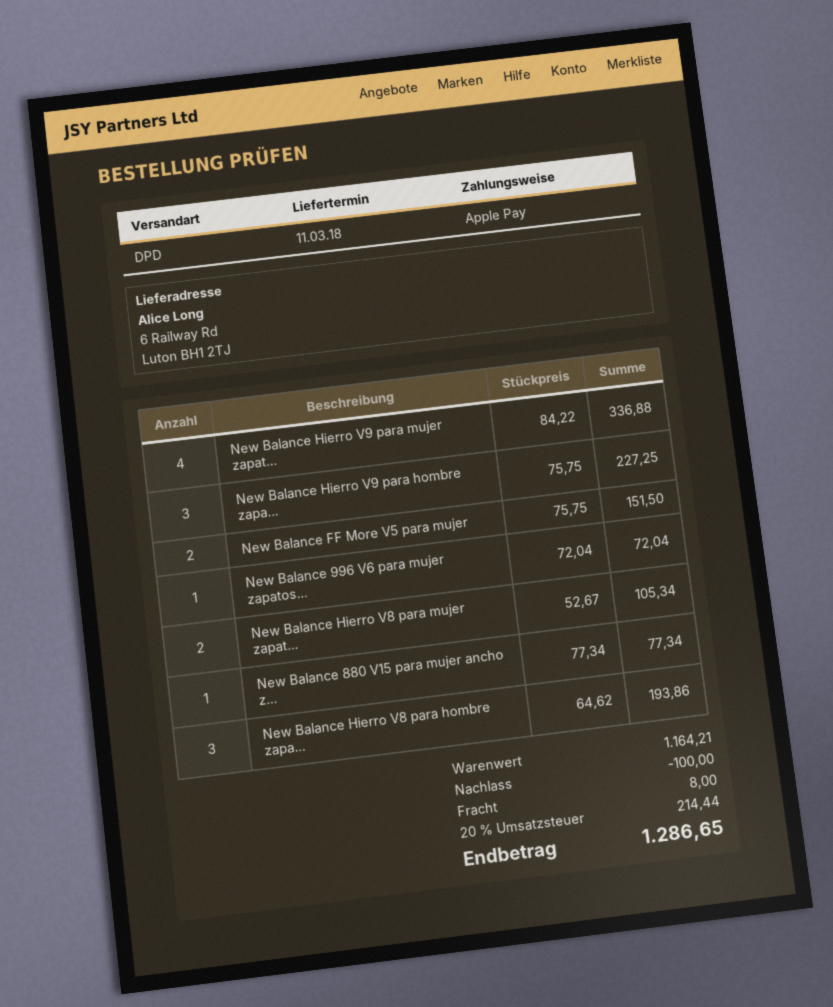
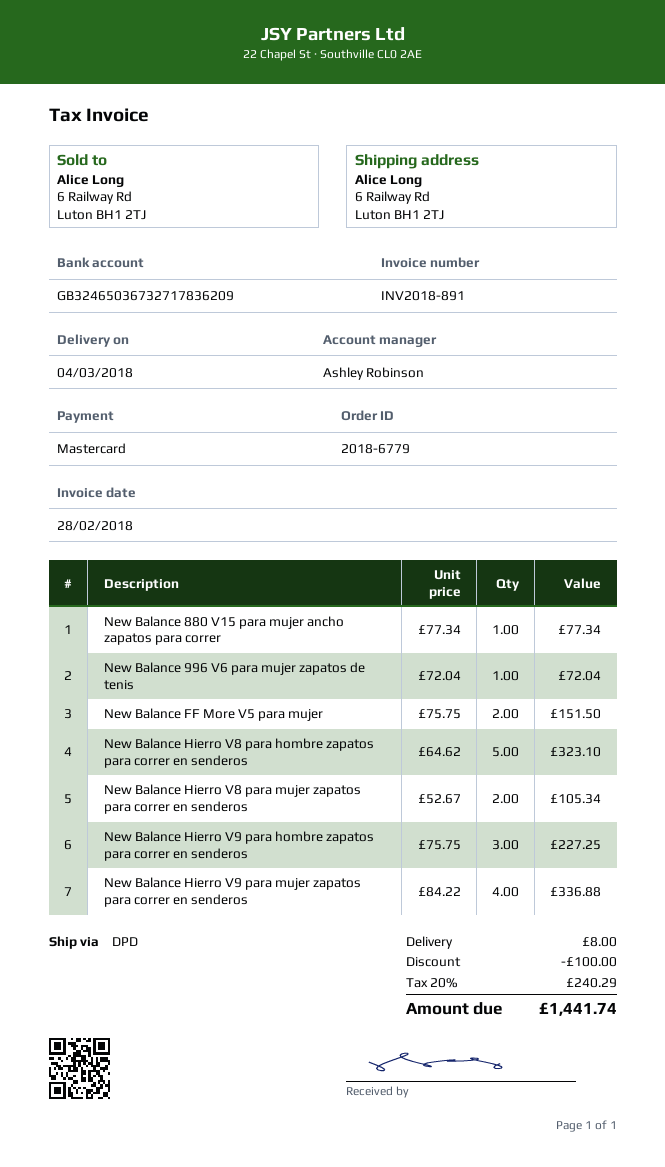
delivery date: 2018-03-11 -> 2018-03-04
payment method: Apple Pay -> Mastercard
New Balance Hierro V8 para hombre zapa...: 3 x 64.62 = 193.86 -> 5 x 64.62 = 323.10
tax: 20% = 214.44 -> 20% = 240.29
total: 1286.65 -> 1441.74

